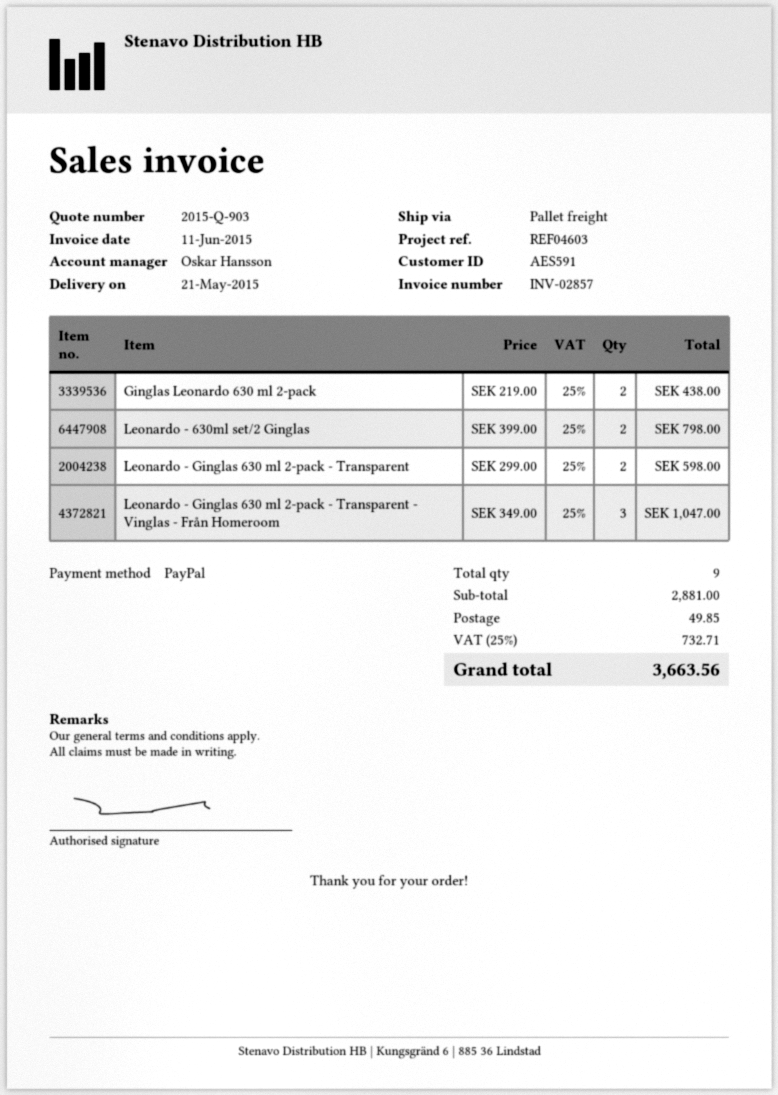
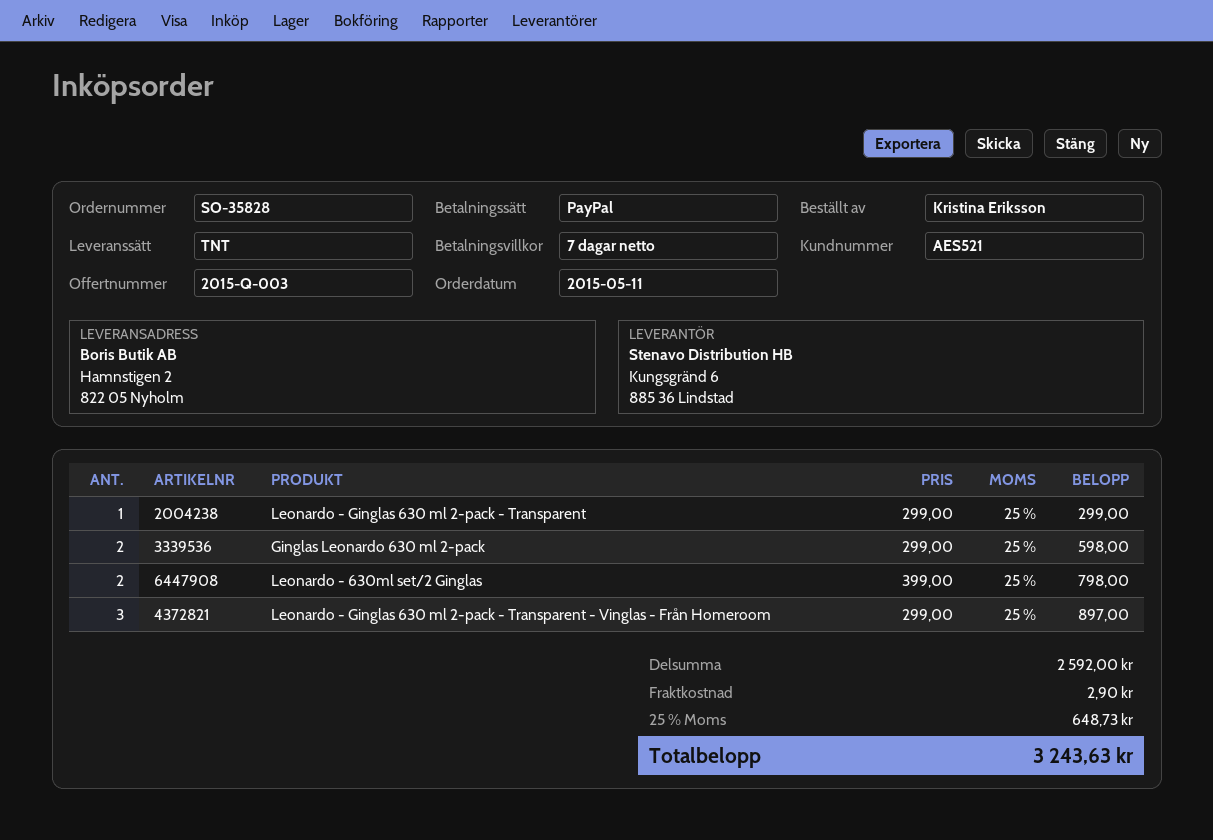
quote number: 2015-Q-903 -> 2015-Q-003
customer number: AES591 -> AES521
shipping method: pallet freight -> TNT
Ginglas Leonardo 630 ml 2-pack: 2 x 219.00 = 438.00 -> 2 x 299.00 = 598.00
Leonardo - Ginglas 630 ml 2-pack - Transparent: 2 x 299.00 = 598.00 -> 1 x 299.00 = 299.00
Leonardo - Ginglas 630 ml 2-pack - Transparent - Vinglas - Från Homeroom: 3 x 349.00 = 1047.00 -> 3 x 299.00 = 897.00
subtotal: 2881.00 -> 2592.00
shipping: 49.85 -> 2.90
tax: 25% = 732.71 -> 25% = 648.73
total: 3663.56 -> 3243.63

